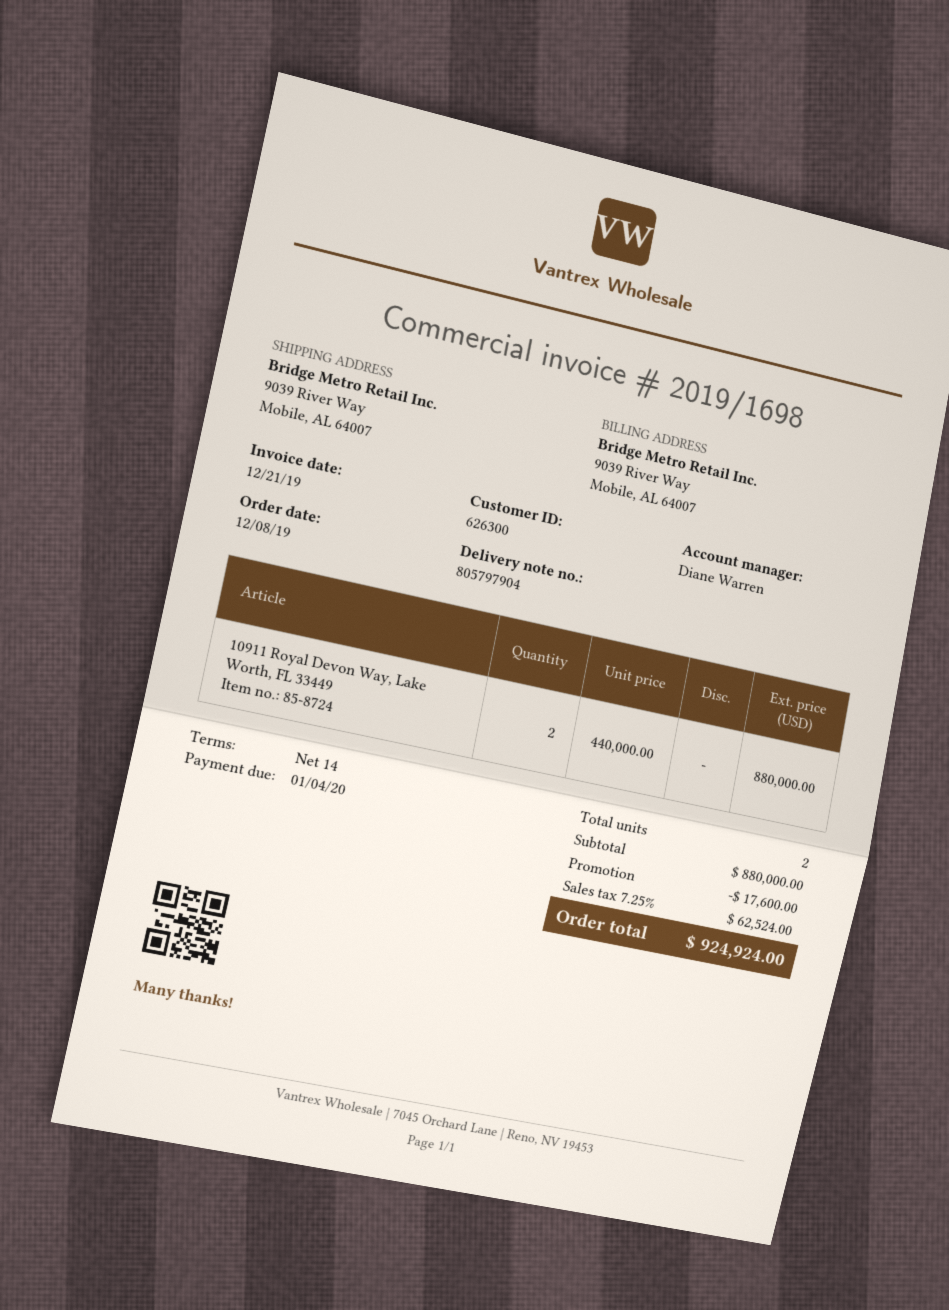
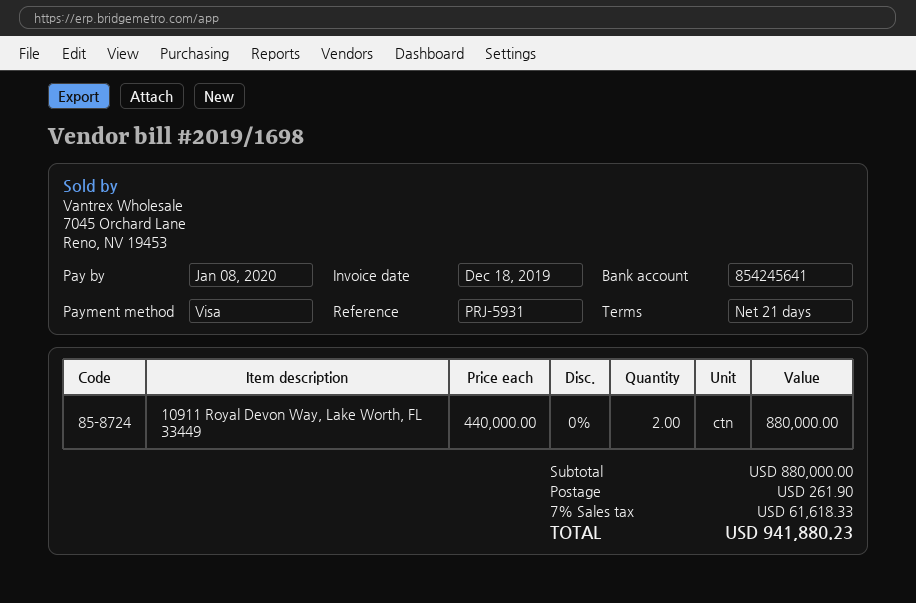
invoice date: 2019-12-21 -> 2019-12-18
payment terms: 14 days -> 21 days
due date: 2020-01-04 -> 2020-01-08
discount: 17600.00 -> none
shipping: none -> 261.90
tax: 7.25% = 62524.00 -> 7% = 61618.33
total: 924924.00 -> 941880.23

